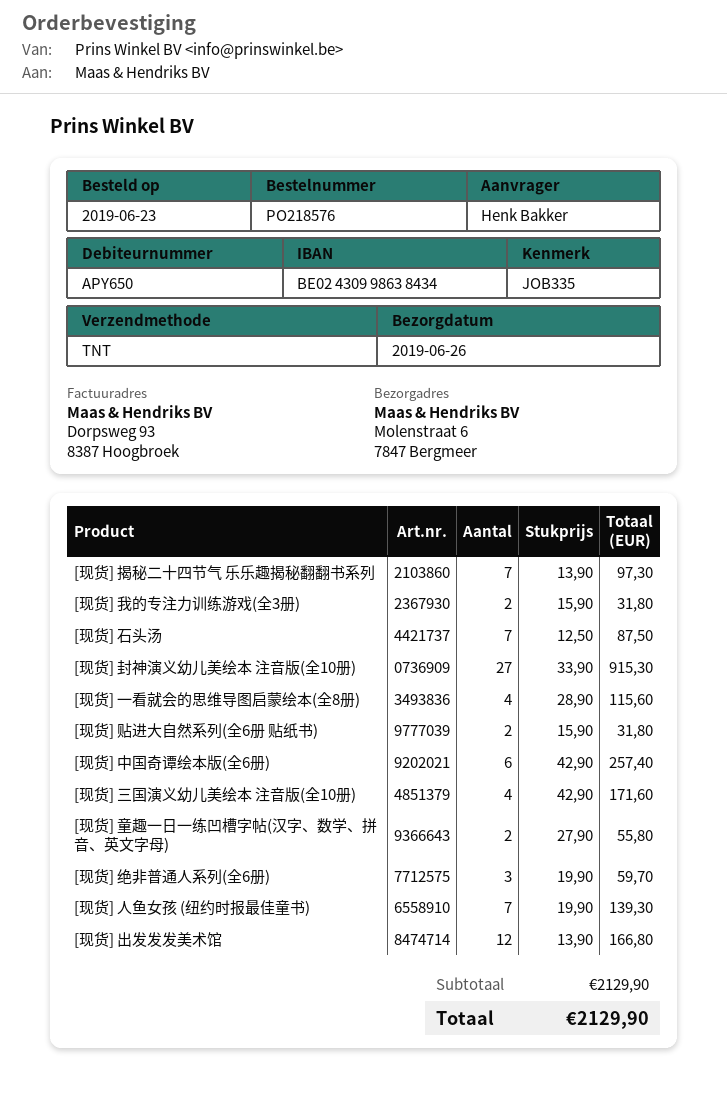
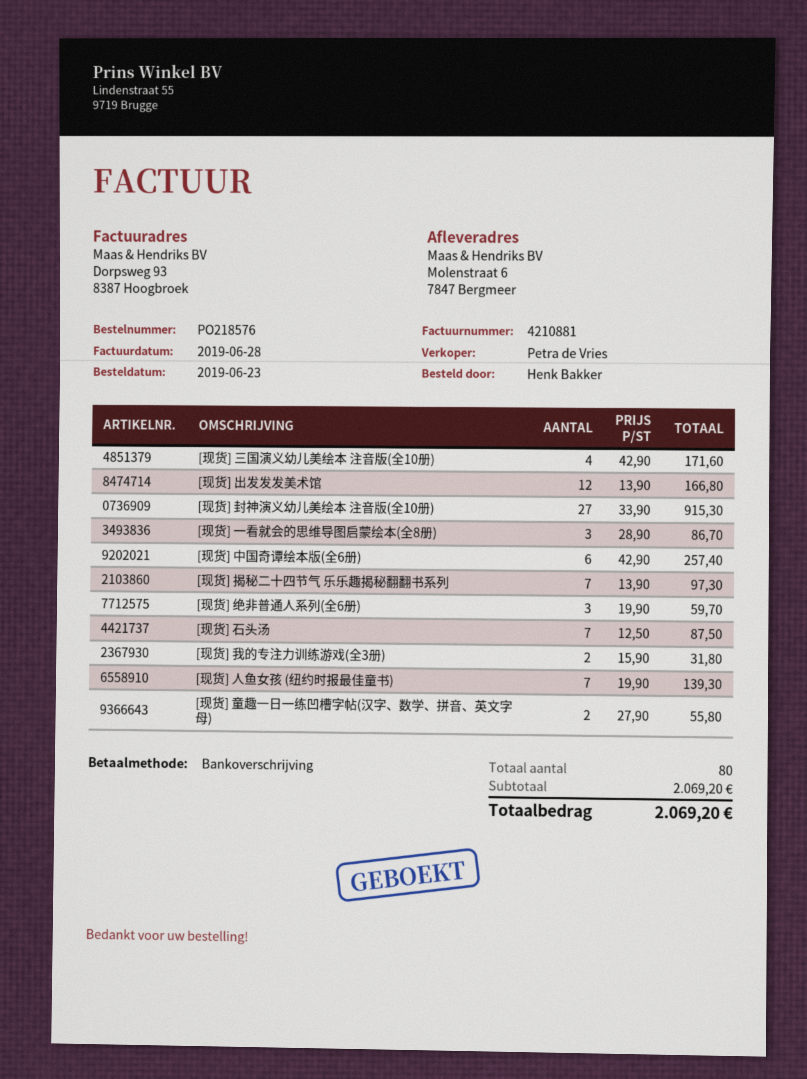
[现货] 一看就会的思维导图启蒙绘本(全8册): 4 x 28.90 = 115.60 -> 3 x 28.90 = 86.70
[现货] 贴进大自然系列(全6册 贴纸书): 2 x 15.90 = 31.80 -> none
subtotal: 2129.90 -> 2069.20
total: 2129.90 -> 2069.20

